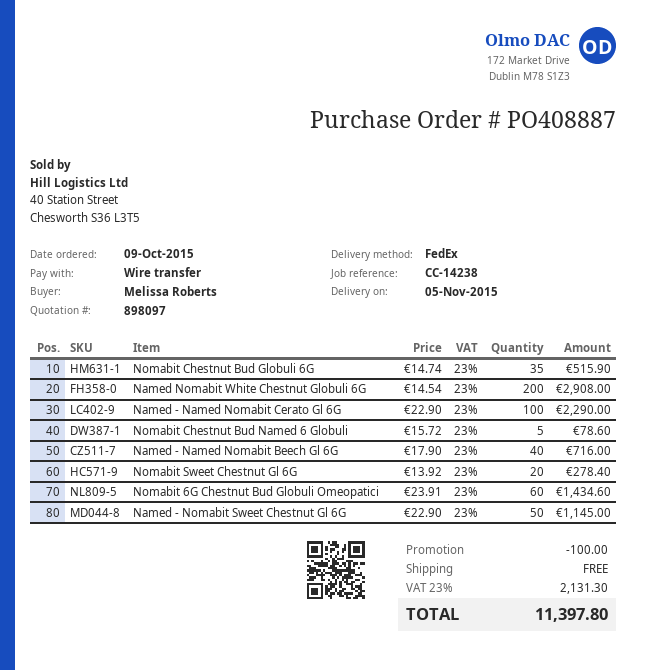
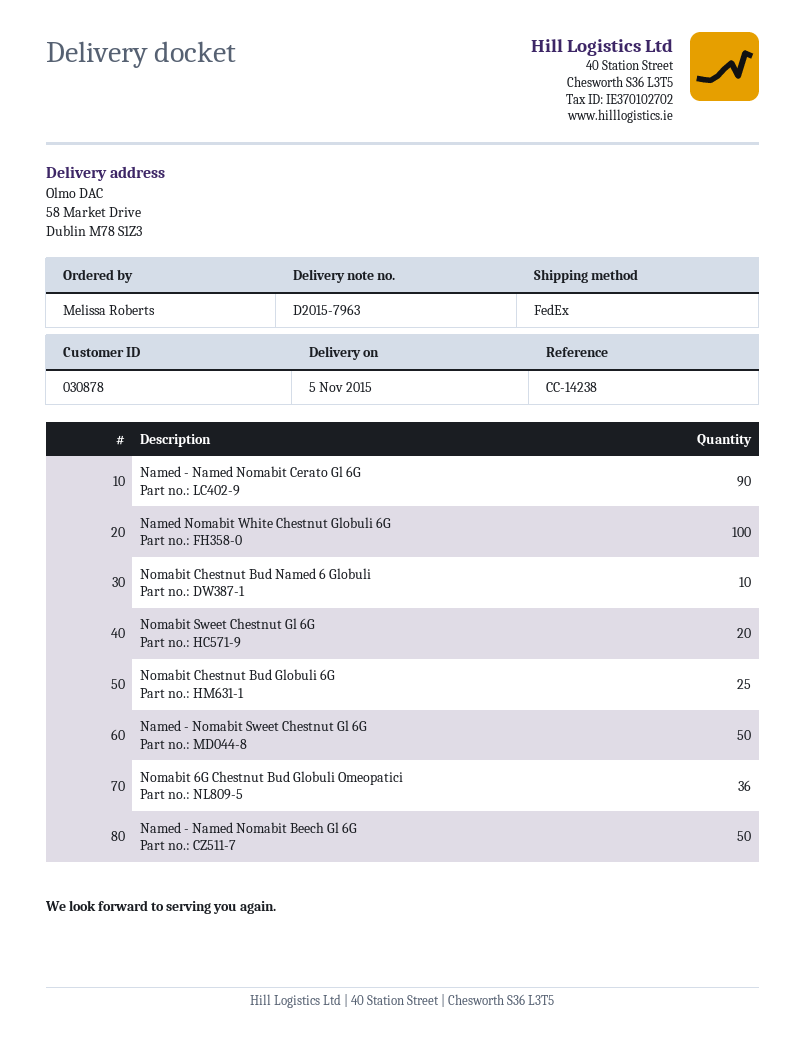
Nomabit Chestnut Bud Globuli 6G: 35 -> 25
Named Nomabit White Chestnut Globuli 6G: 200 -> 100
Named - Named Nomabit Cerato Gl 6G: 100 -> 90
Nomabit Chestnut Bud Named 6 Globuli: 5 -> 10
Named - Named Nomabit Beech Gl 6G: 40 -> 50
Nomabit 6G Chestnut Bud Globuli Omeopatici: 60 -> 36

